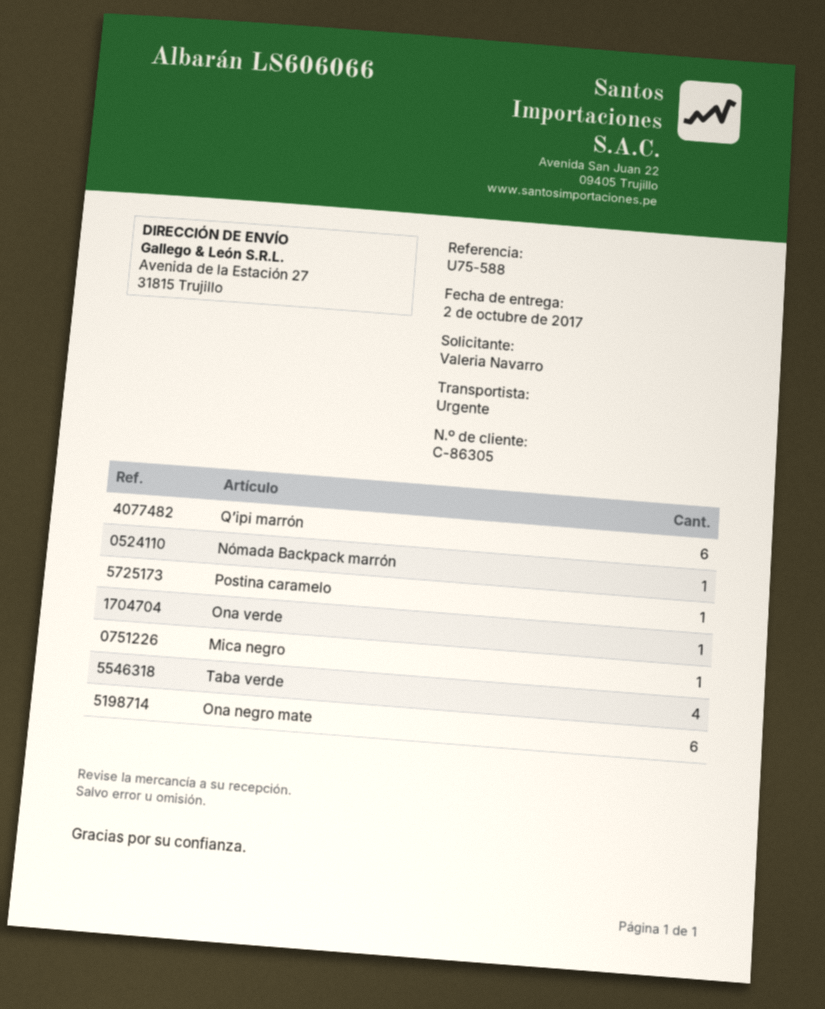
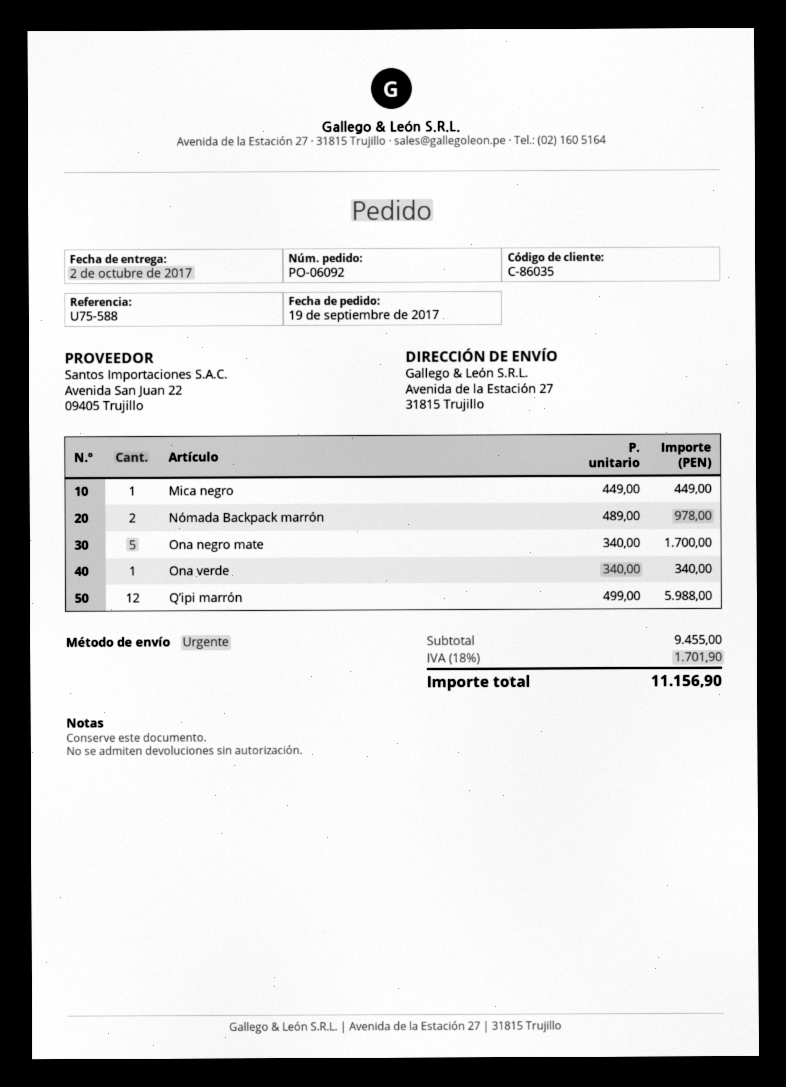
customer number: C-86305 -> C-86035
Q’ipi marrón: 6 -> 12
Nómada Backpack marrón: 1 -> 2
Postina caramelo: 1 -> none
Taba verde: 4 -> none
Ona negro mate: 6 -> 5

